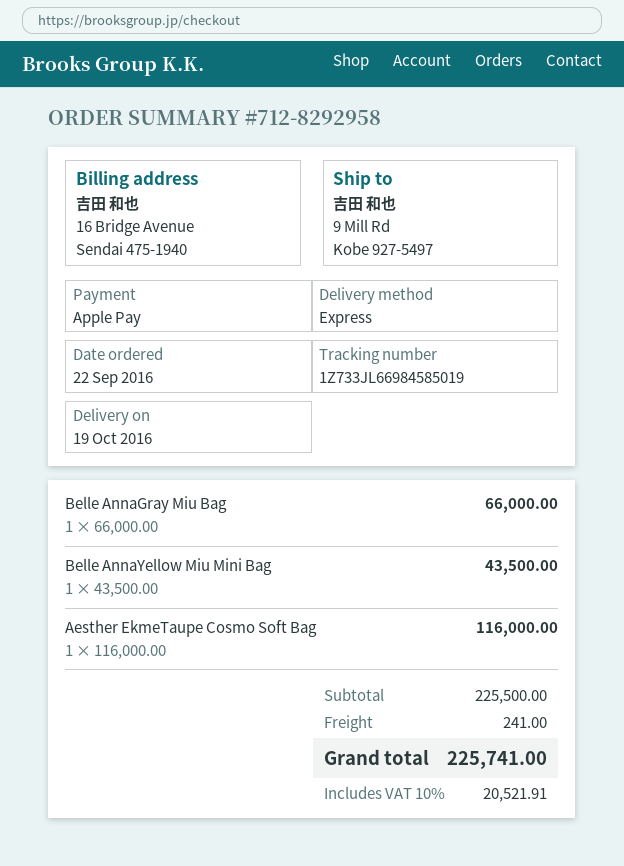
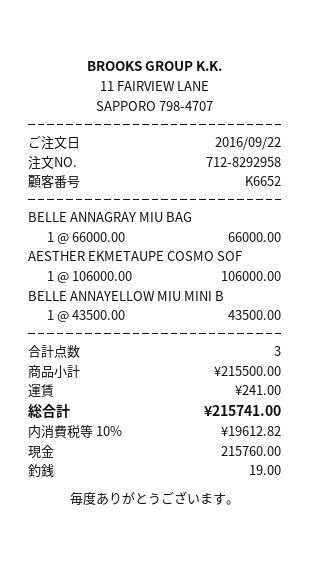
payment method: Apple Pay -> cash
Aesther EkmeTaupe Cosmo Soft Bag: 1 x 116000.00 = 116000.00 -> 1 x 106000.00 = 106000.00
subtotal: 225500.00 -> 215500.00
tax: 10% = 20521.91 -> 10% = 19612.82
total: 225741.00 -> 215741.00

